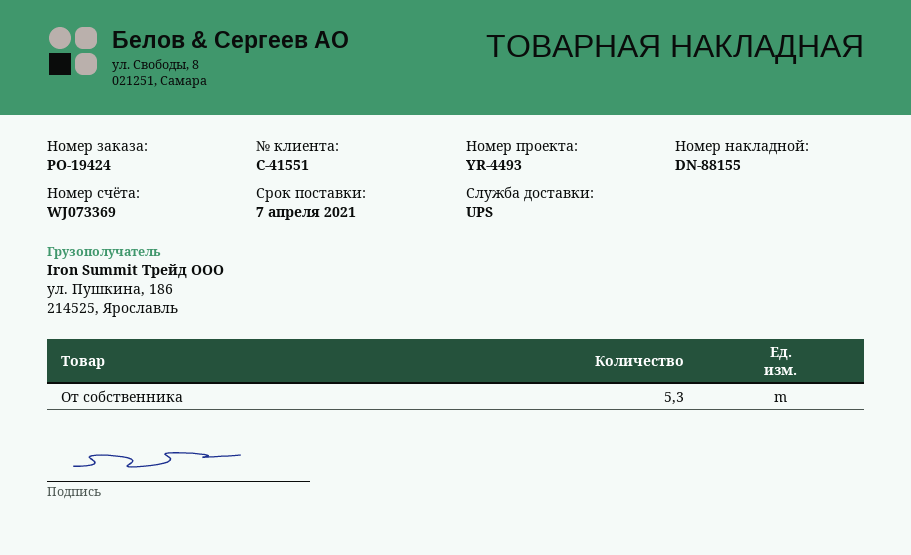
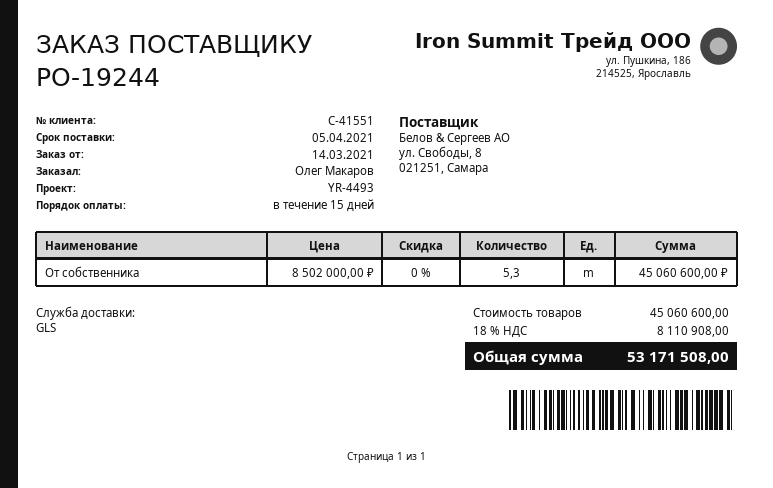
order number: PO-19424 -> PO-19244
delivery date: 2021-04-07 -> 2021-04-05
shipping method: UPS -> GLS

